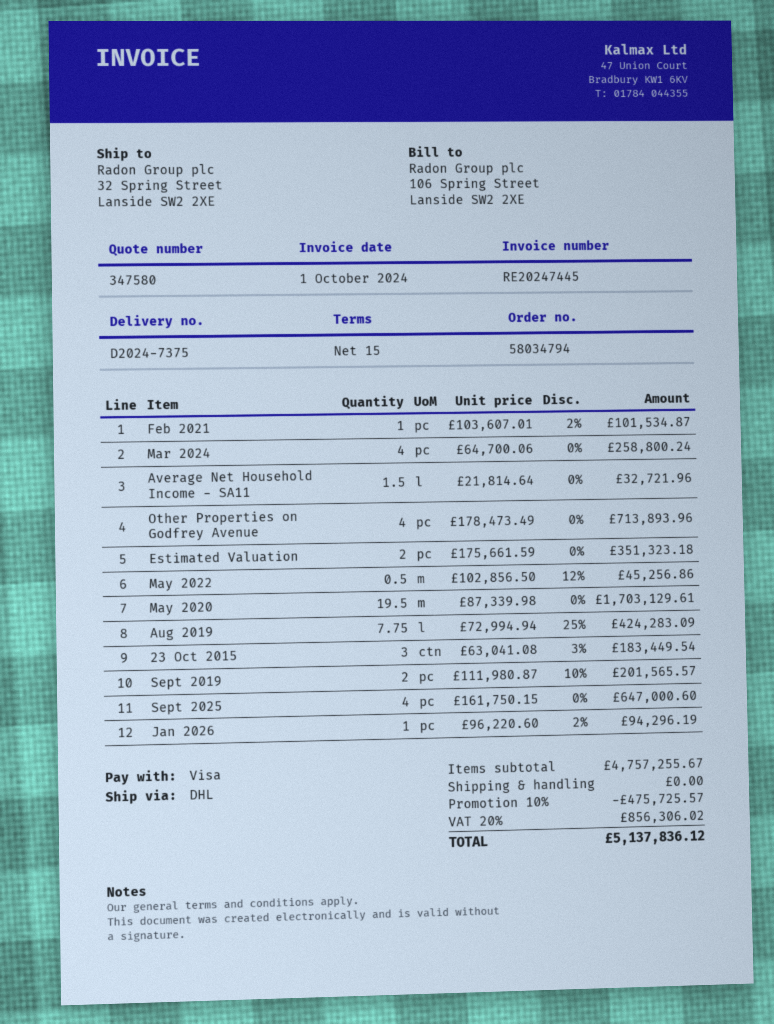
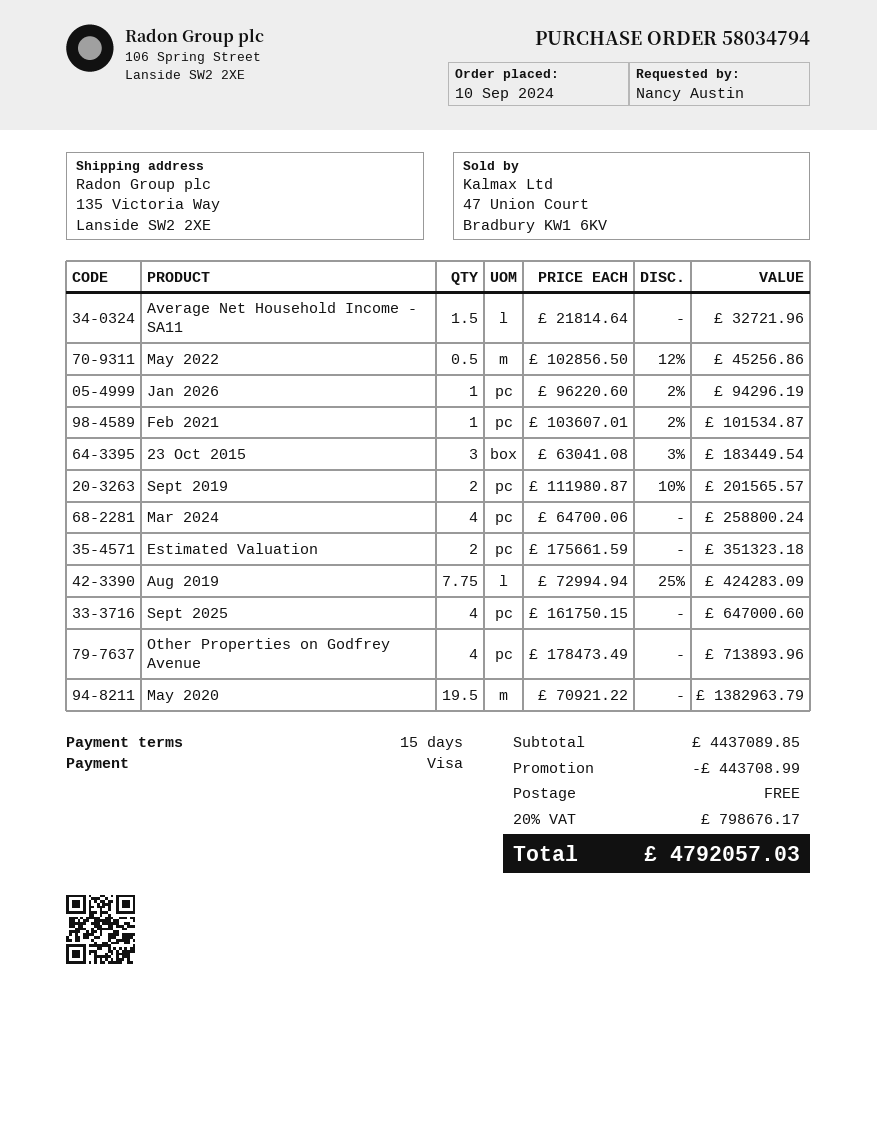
ship to: 32 Spring Street, Lanside SW2 2XE -> 135 Victoria Way, Lanside SW2 2XE
May 2020: 19.5 x 87339.98 = 1703129.61 -> 19.5 x 70921.22 = 1382963.79
subtotal: 4757255.67 -> 4437089.85
discount: 475725.57 -> 443708.99
tax: 20% = 856306.02 -> 20% = 798676.17
total: 5137836.12 -> 4792057.03

